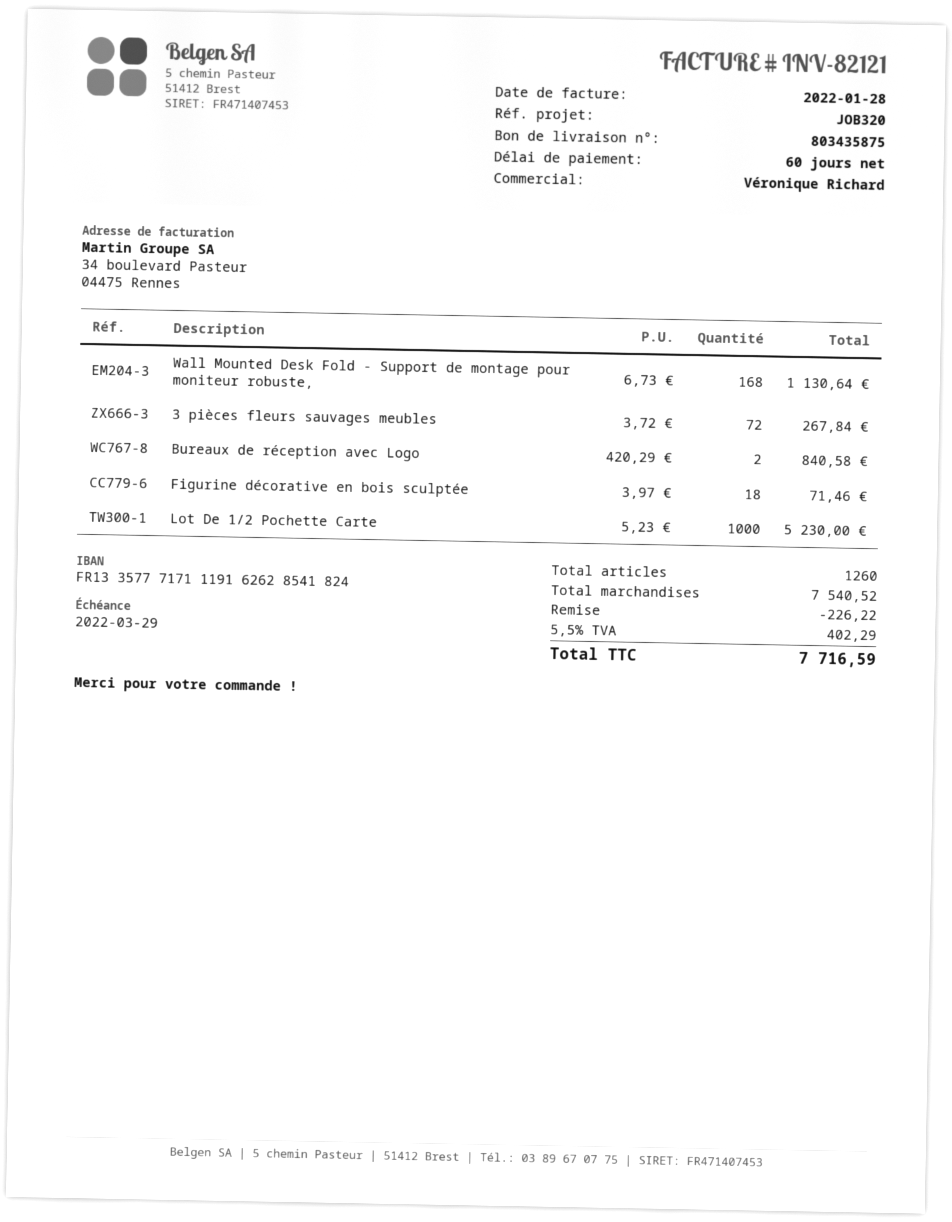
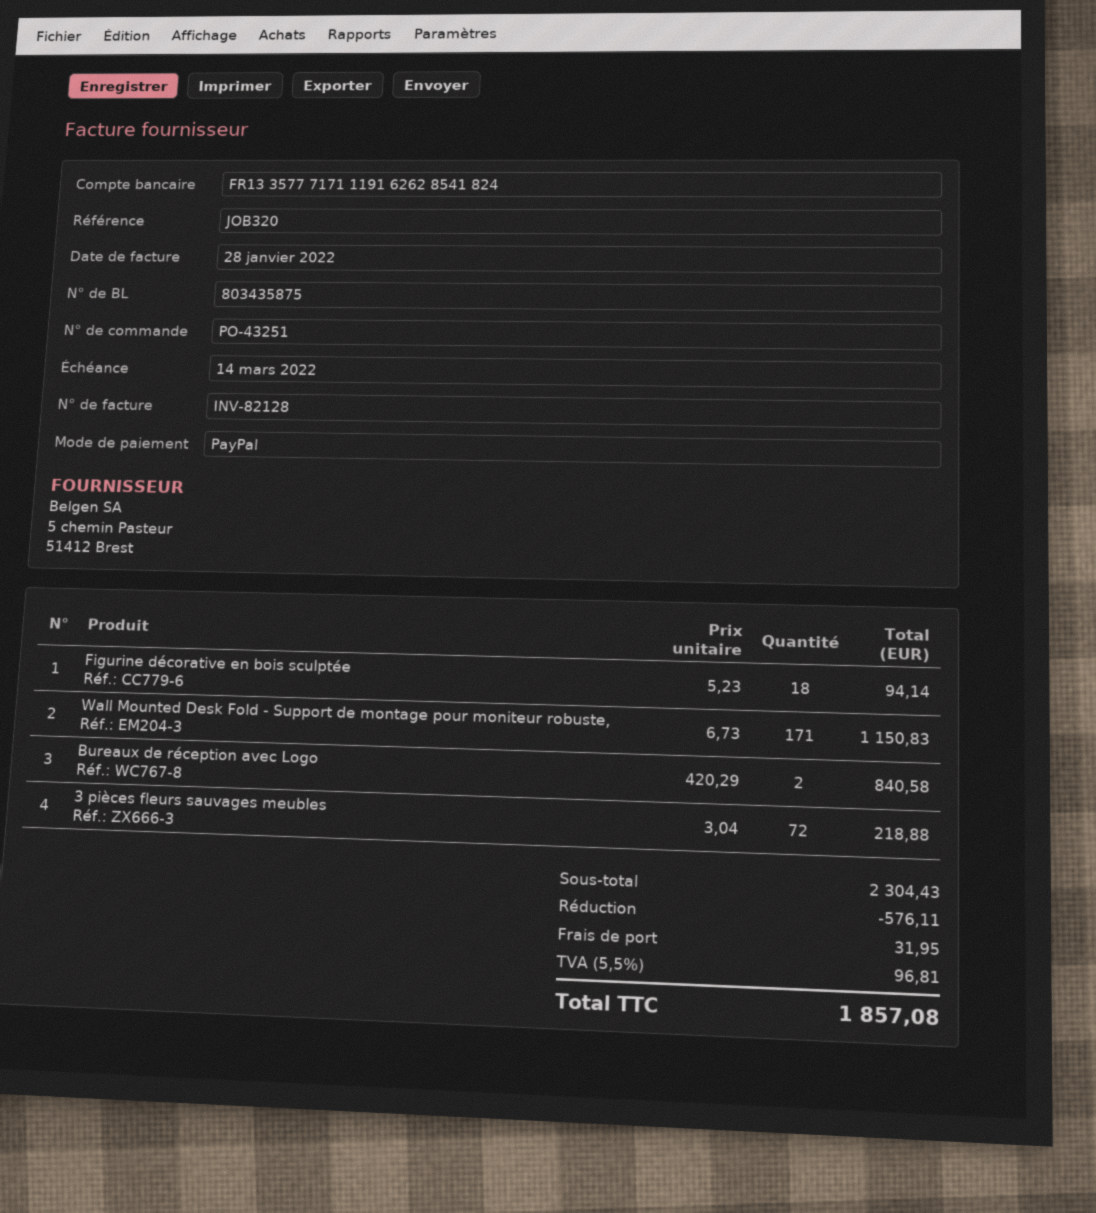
invoice number: INV-82121 -> INV-82128
due date: 2022-03-29 -> 2022-03-14
Wall Mounted Desk Fold - Support de montage pour moniteur robuste,: 168 x 6.73 = 1130.64 -> 171 x 6.73 = 1150.83
3 pièces fleurs sauvages meubles: 72 x 3.72 = 267.84 -> 72 x 3.04 = 218.88
Figurine décorative en bois sculptée: 18 x 3.97 = 71.46 -> 18 x 5.23 = 94.14
Lot De 1/2 Pochette Carte: 1000 x 5.23 = 5230.00 -> none
subtotal: 7540.52 -> 2304.43
discount: 226.22 -> 576.11
shipping: none -> 31.95
tax: 5.5% = 402.29 -> 5.5% = 96.81
total: 7716.59 -> 1857.08

